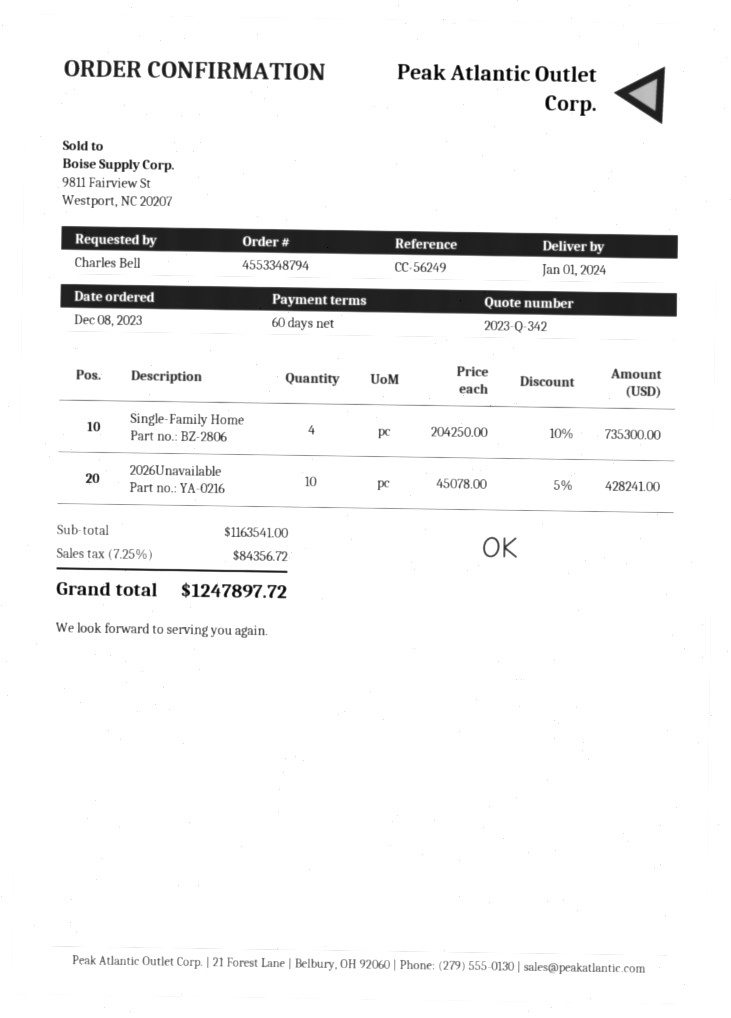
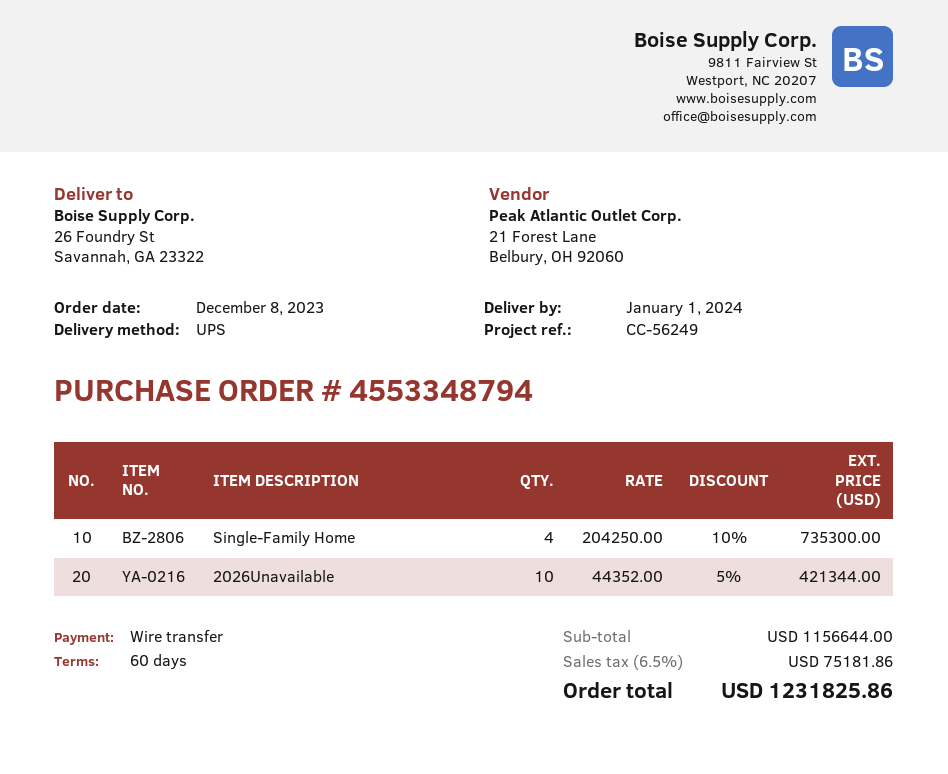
2026Unavailable: 10 x 45078.00 - 5% = 428241.00 -> 10 x 44352.00 - 5% = 421344.00
subtotal: 1163541.00 -> 1156644.00
tax: 7.25% = 84356.72 -> 6.5% = 75181.86
total: 1247897.72 -> 1231825.86

